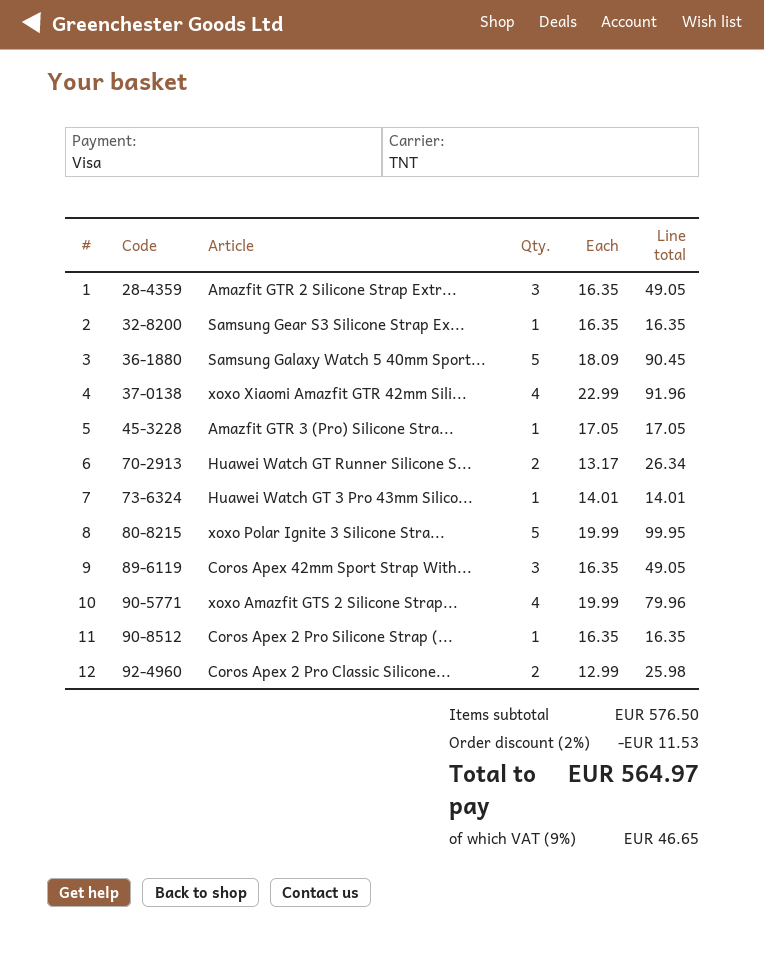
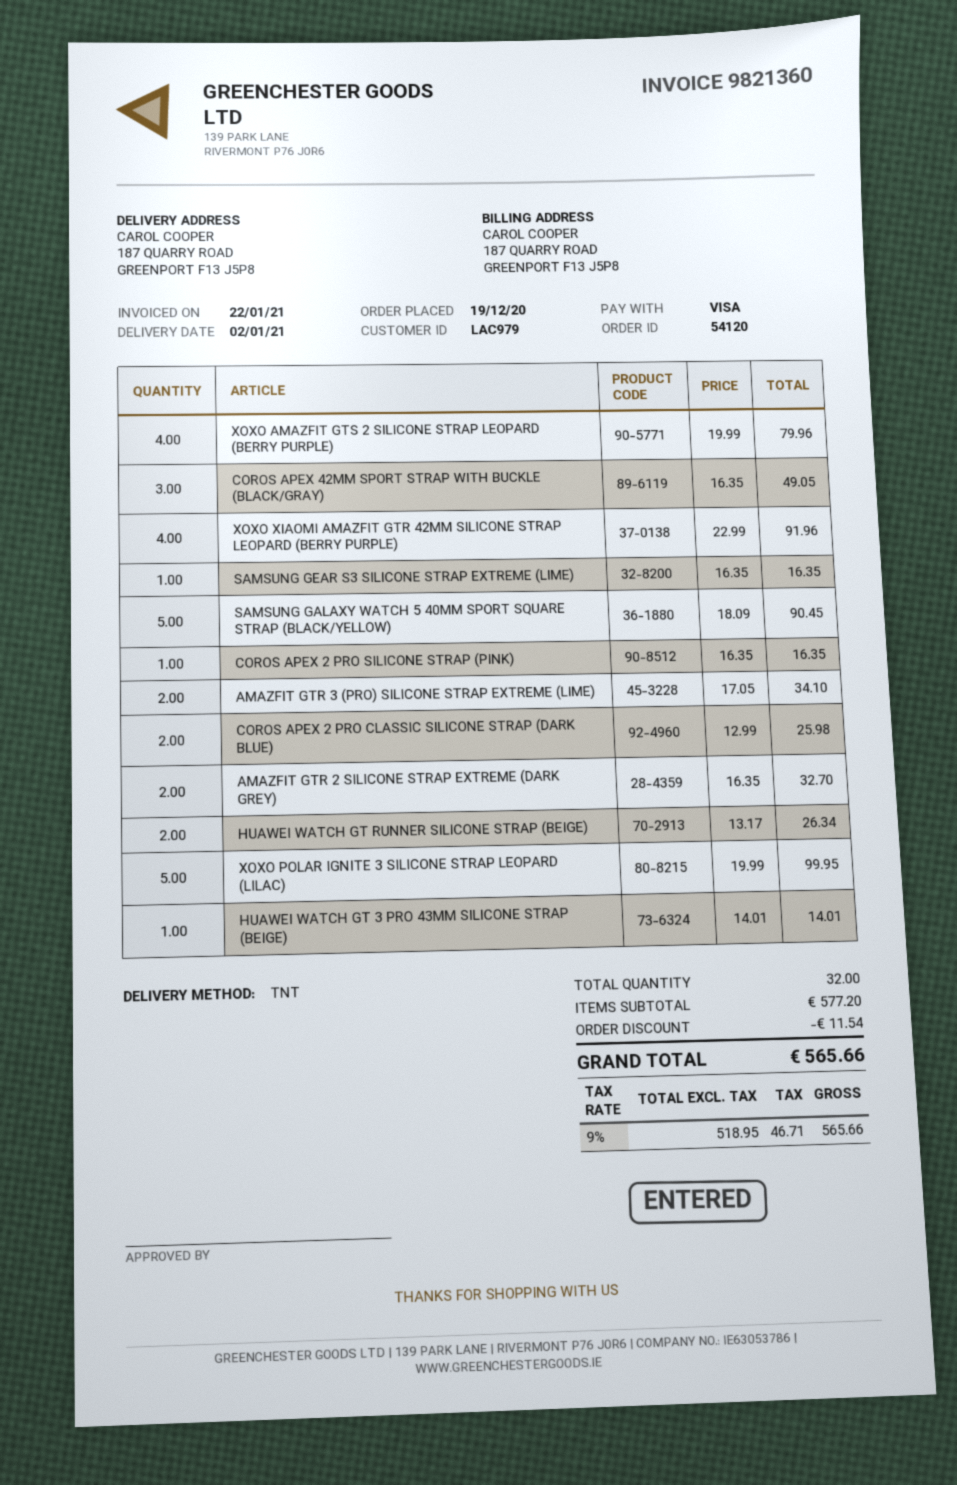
Amazfit GTR 2 Silicone Strap Extr...: 3 x 16.35 = 49.05 -> 2 x 16.35 = 32.70
Amazfit GTR 3 (Pro) Silicone Stra...: 1 x 17.05 = 17.05 -> 2 x 17.05 = 34.10
subtotal: 576.50 -> 577.20
discount: 11.53 -> 11.54
tax: 9% = 46.65 -> 9% = 46.71
total: 564.97 -> 565.66

